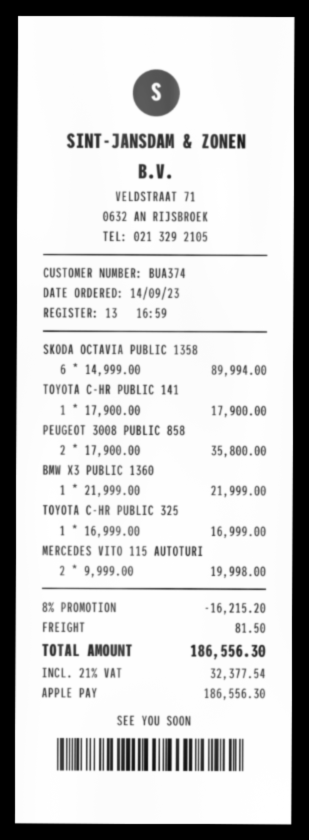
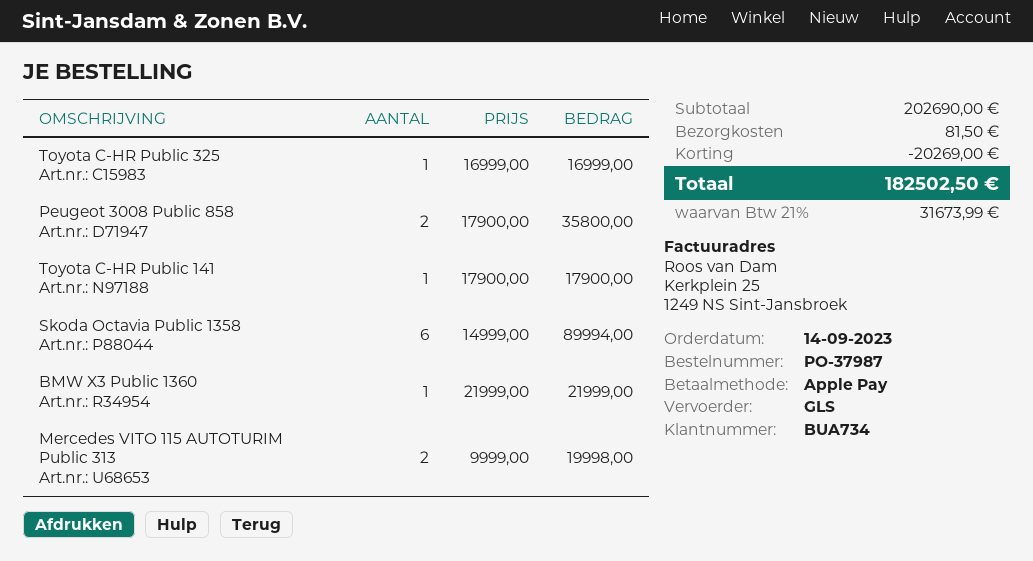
customer number: BUA374 -> BUA734
discount: 16215.20 -> 20269.00
tax: 21% = 32377.54 -> 21% = 31673.99
total: 186556.30 -> 182502.50

